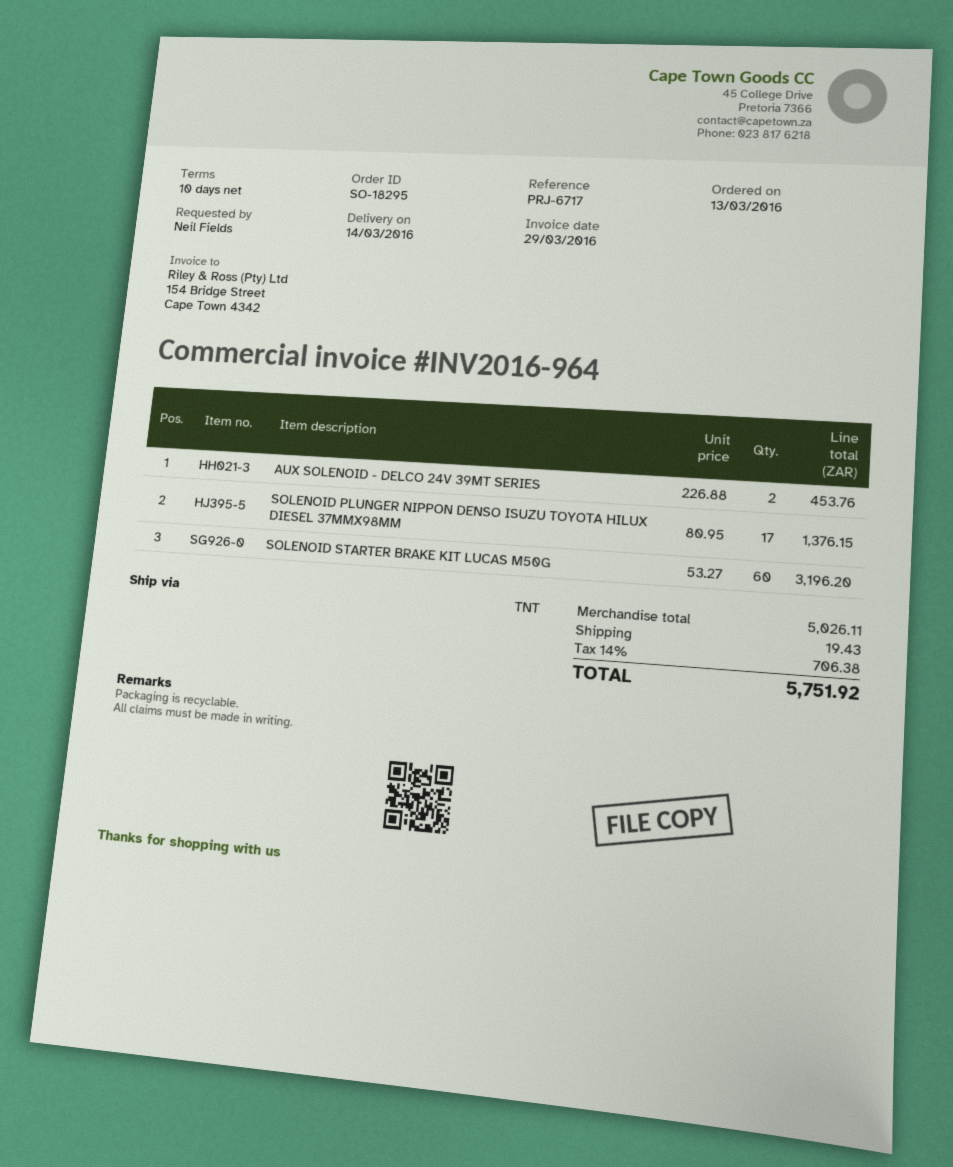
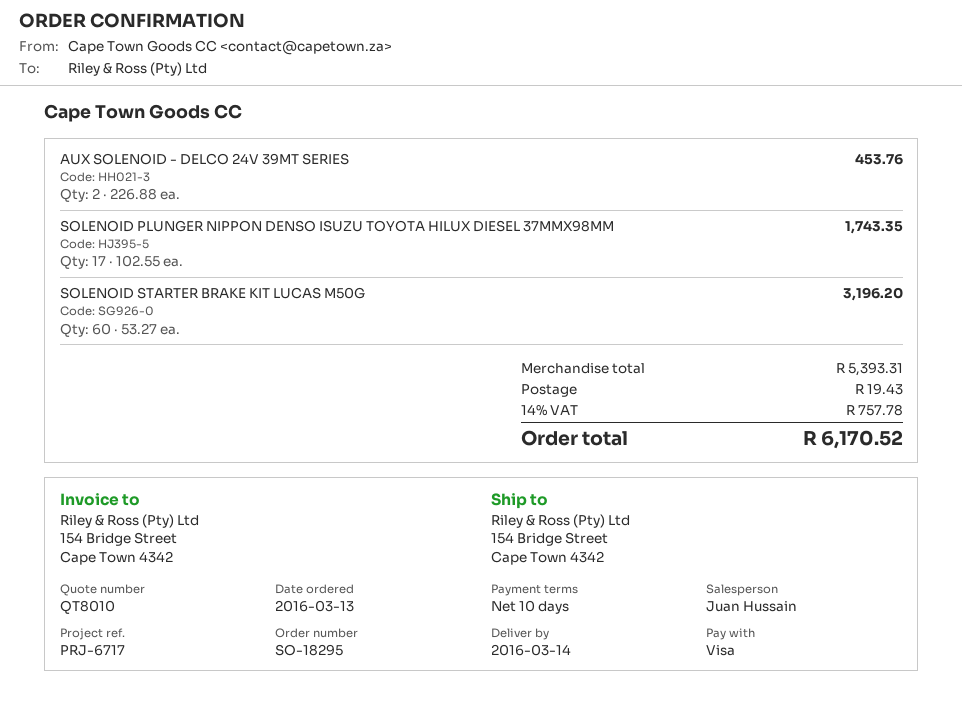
SOLENOID PLUNGER NIPPON DENSO ISUZU TOYOTA HILUX DIESEL 37MMX98MM: 17 x 80.95 = 1376.15 -> 17 x 102.55 = 1743.35
subtotal: 5026.11 -> 5393.31
tax: 14% = 706.38 -> 14% = 757.78
total: 5751.92 -> 6170.52

